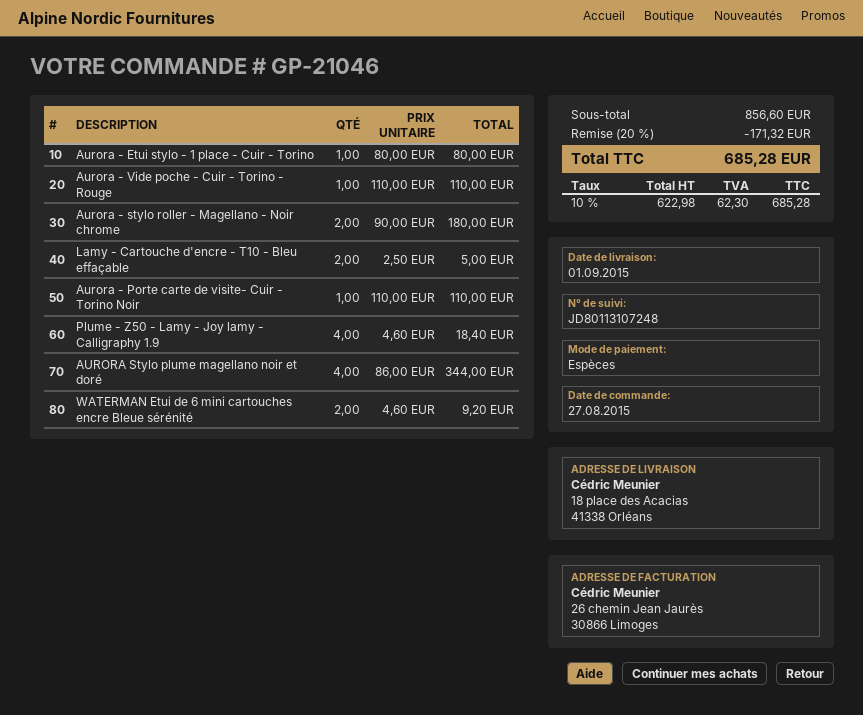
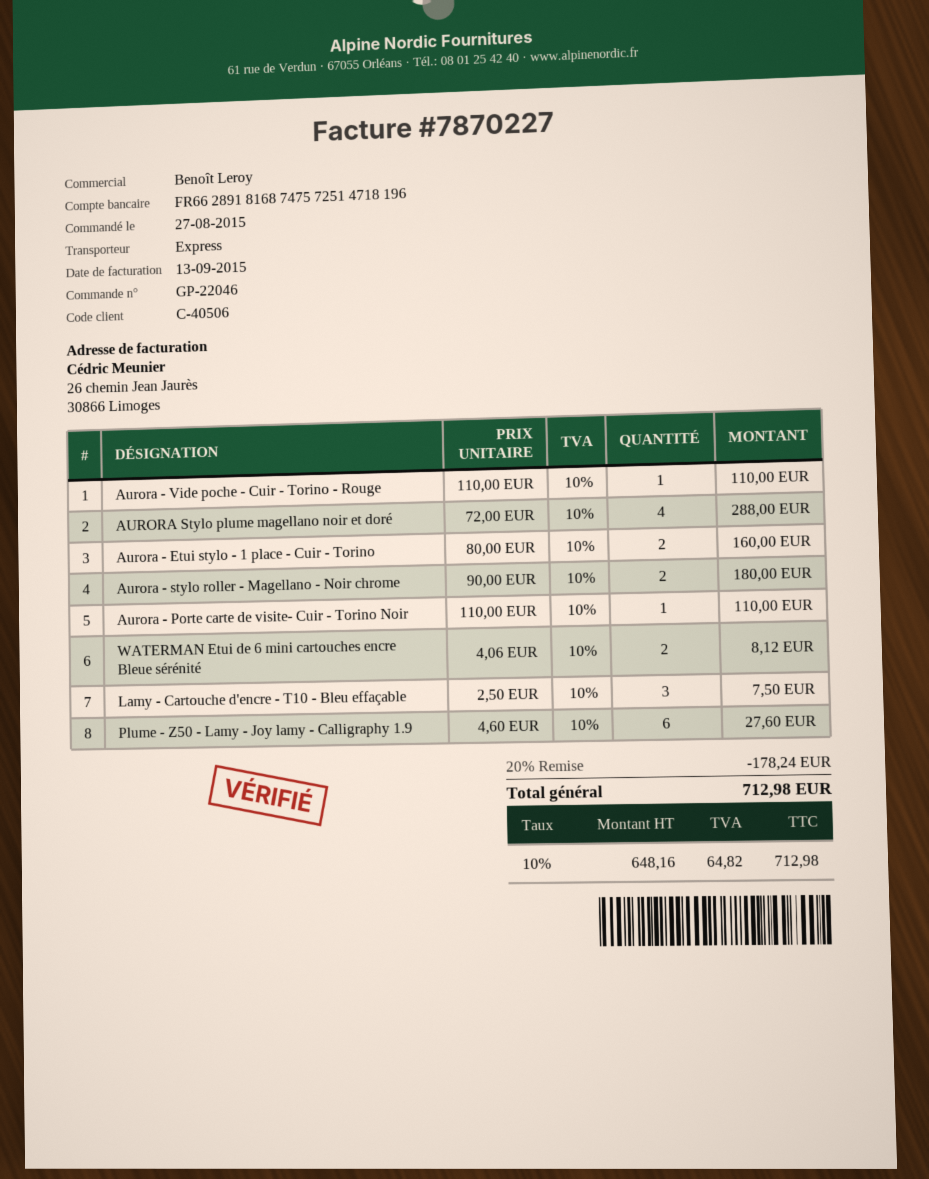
order number: GP-21046 -> GP-22046
Aurora - Etui stylo - 1 place - Cuir - Torino: 1 x 80.00 = 80.00 -> 2 x 80.00 = 160.00
Lamy - Cartouche d'encre - T10 - Bleu effaçable: 2 x 2.50 = 5.00 -> 3 x 2.50 = 7.50
Plume - Z50 - Lamy - Joy lamy - Calligraphy 1.9: 4 x 4.60 = 18.40 -> 6 x 4.60 = 27.60
AURORA Stylo plume magellano noir et doré: 4 x 86.00 = 344.00 -> 4 x 72.00 = 288.00
WATERMAN Etui de 6 mini cartouches encre Bleue sérénité: 2 x 4.60 = 9.20 -> 2 x 4.06 = 8.12
discount: 20% = 171.32 -> 20% = 178.24
net: 622.98 -> 648.16
tax: 10% = 62.30 -> 10% = 64.82
total: 685.28 -> 712.98

